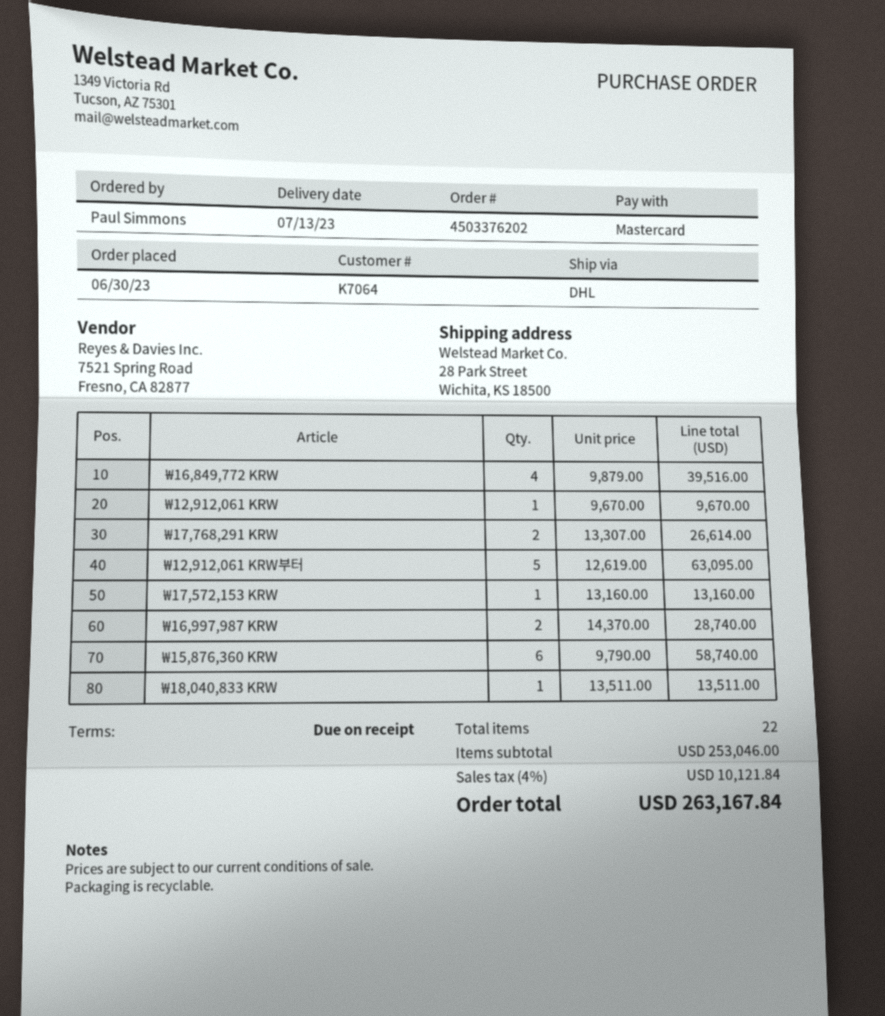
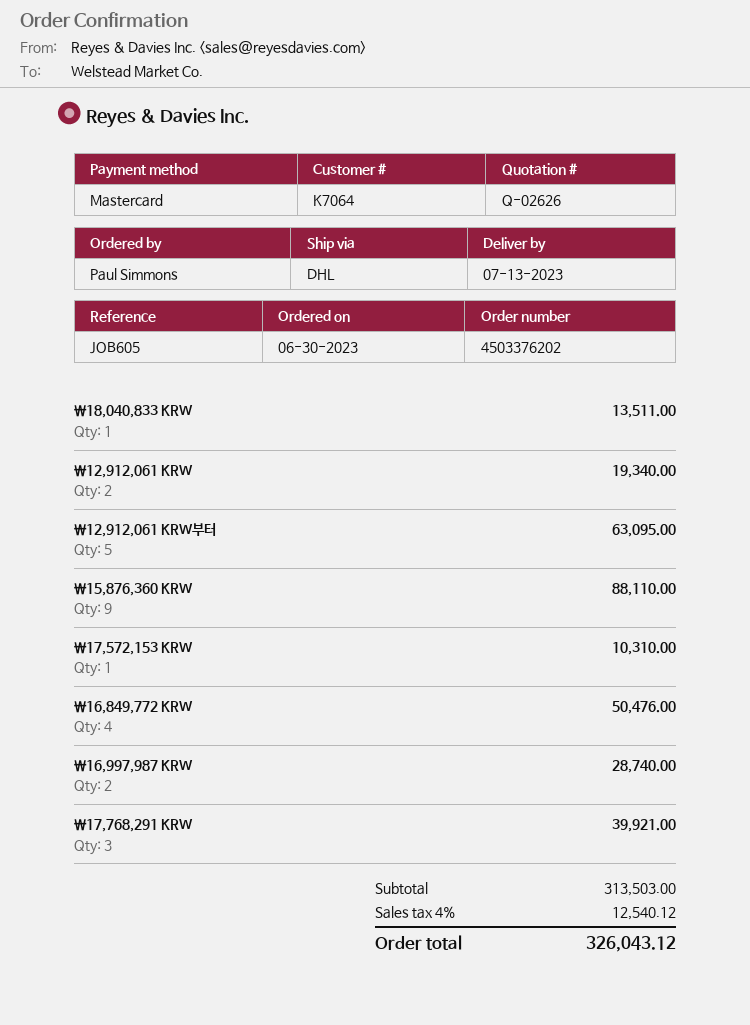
₩16,849,772 KRW: 4 for 39516.00 -> 4 for 50476.00
₩12,912,061 KRW: 1 for 9670.00 -> 2 for 19340.00
₩17,768,291 KRW: 2 for 26614.00 -> 3 for 39921.00
₩17,572,153 KRW: 1 for 13160.00 -> 1 for 10310.00
₩15,876,360 KRW: 6 for 58740.00 -> 9 for 88110.00
subtotal: 253046.00 -> 313503.00
tax: 4% = 10121.84 -> 4% = 12540.12
total: 263167.84 -> 326043.12

